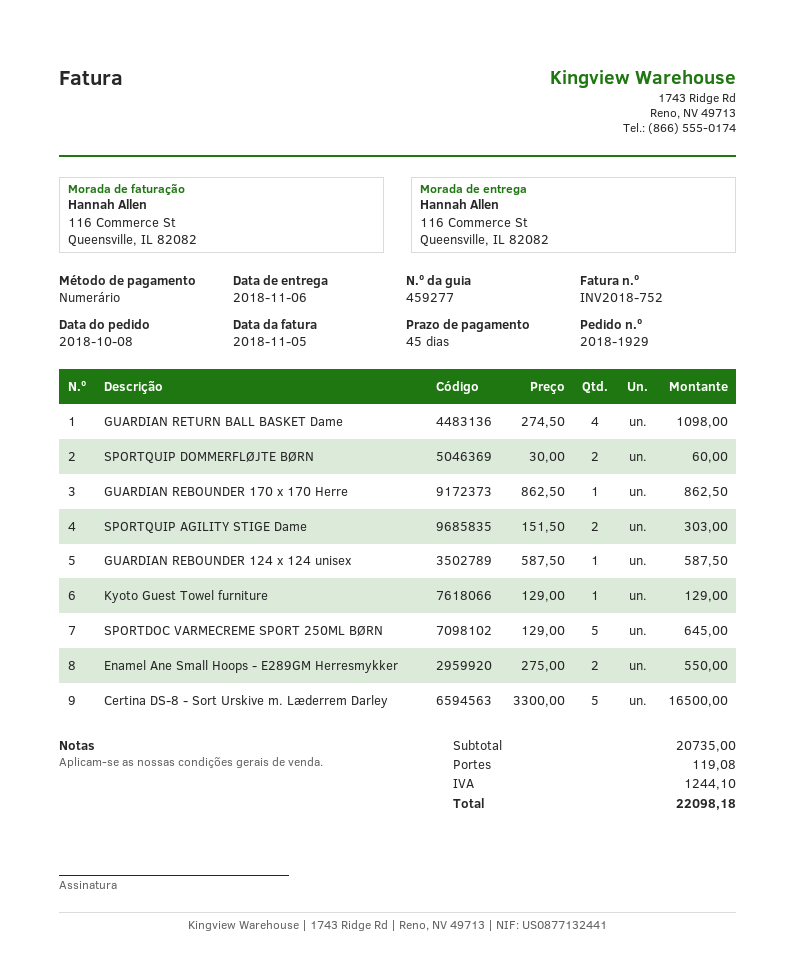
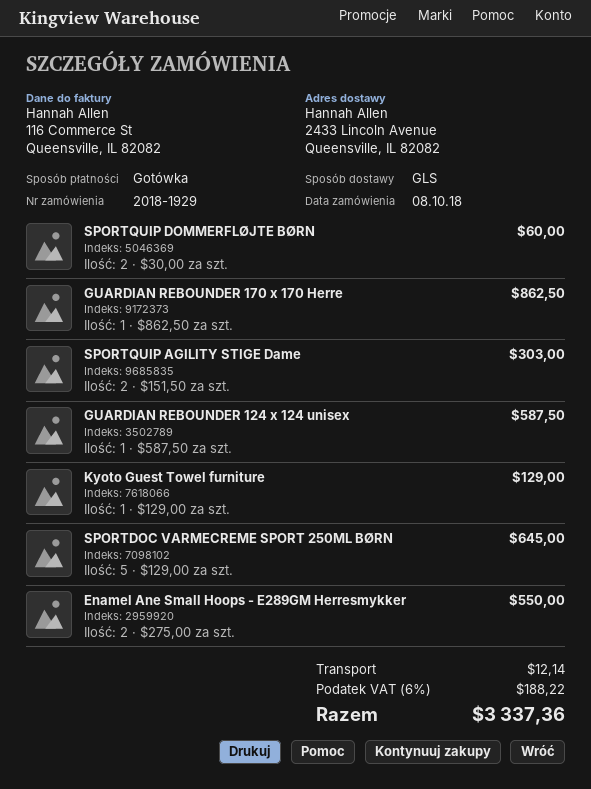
ship to: 116 Commerce St, Queensville, IL 82082 -> 2433 Lincoln Avenue, Queensville, IL 82082
GUARDIAN RETURN BALL BASKET Dame: 4 x 274.50 = 1098.00 -> none
Certina DS-8 - Sort Urskive m. Læderrem Darley: 5 x 3300.00 = 16500.00 -> none
shipping: 119.08 -> 12.14
tax: 1244.10 -> 188.22
total: 22098.18 -> 3337.36

